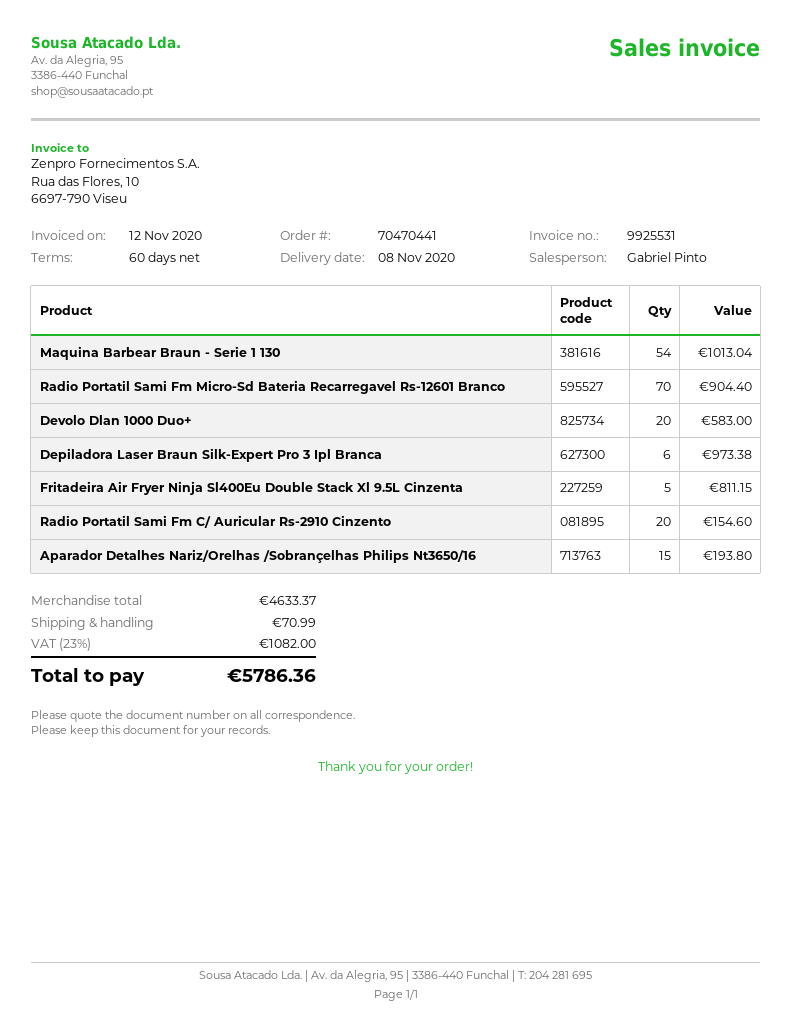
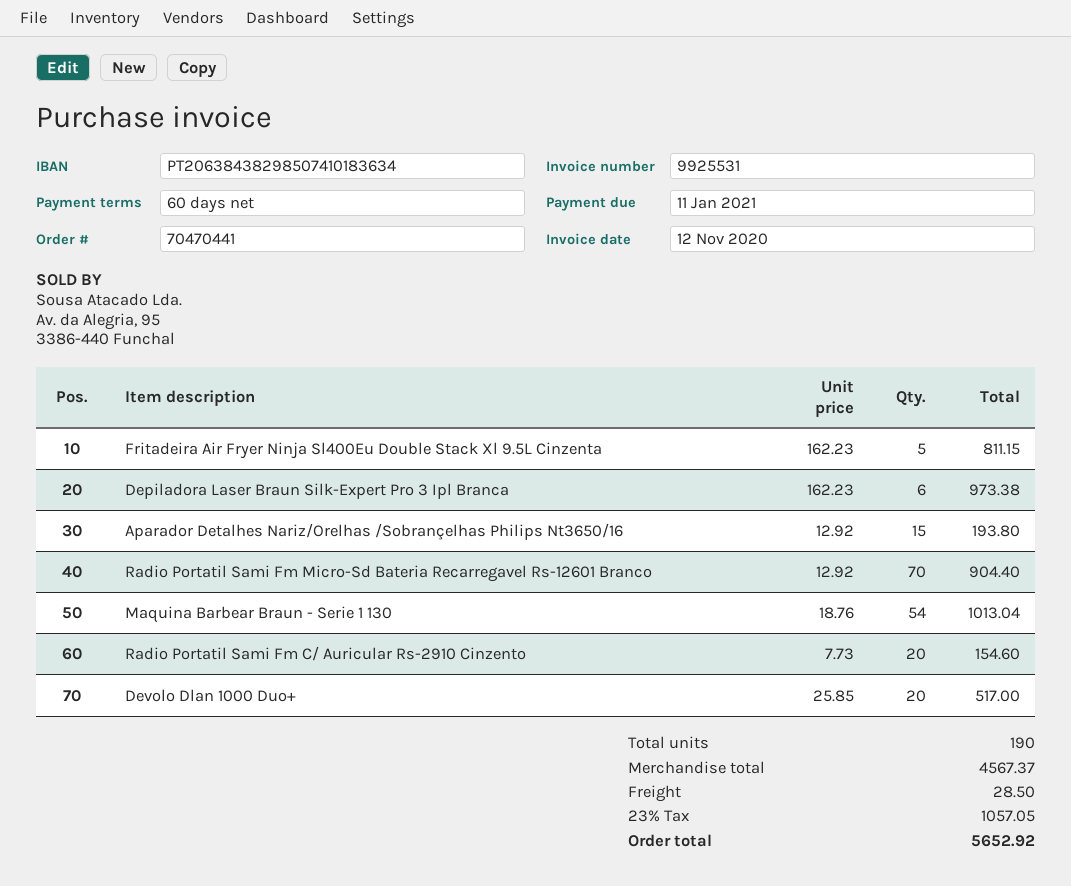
Devolo Dlan 1000 Duo+: 20 for 583.00 -> 20 for 517.00
subtotal: 4633.37 -> 4567.37
shipping: 70.99 -> 28.50
tax: 23% = 1082.00 -> 23% = 1057.05
total: 5786.36 -> 5652.92

